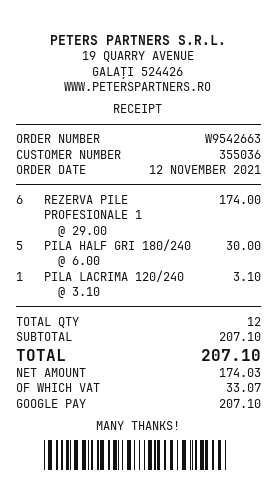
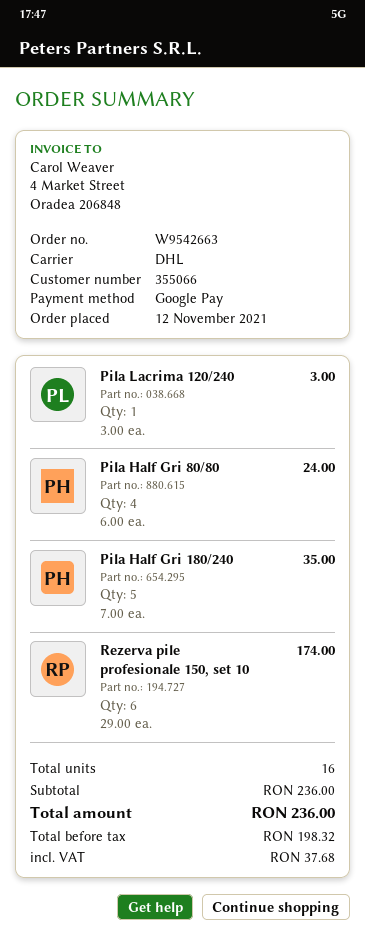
customer number: 355036 -> 355066
PILA HALF GRI 180/240: 5 x 6.00 = 30.00 -> 5 x 7.00 = 35.00
PILA LACRIMA 120/240: 1 x 3.10 = 3.10 -> 1 x 3.00 = 3.00
Pila Half Gri 80/80: none -> 4 x 6.00 = 24.00
total quantity: 12 -> 16
subtotal: 207.10 -> 236.00
net: 174.03 -> 198.32
tax: 33.07 -> 37.68
total: 207.10 -> 236.00

